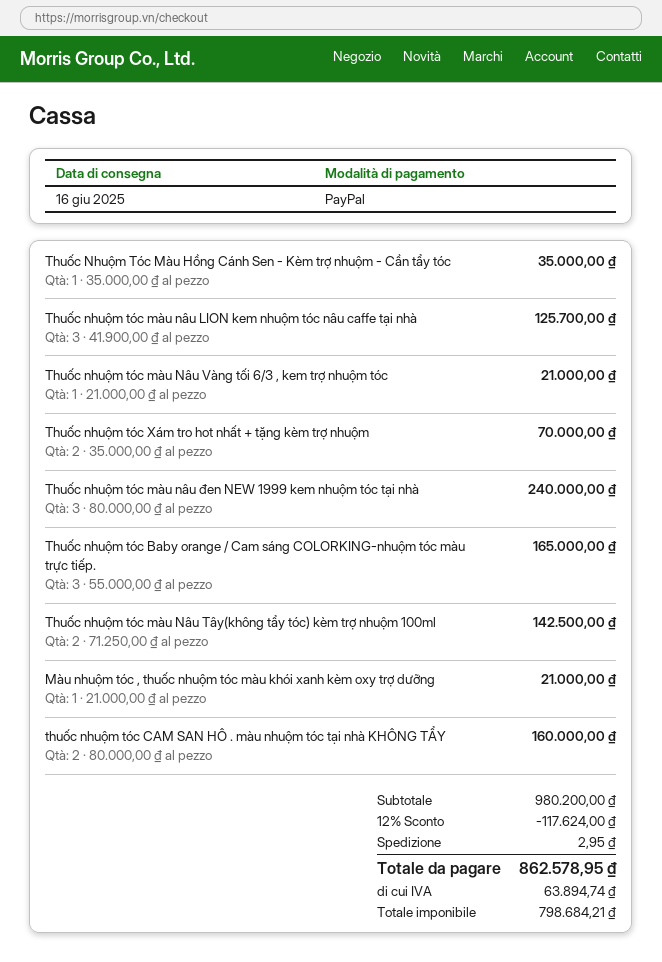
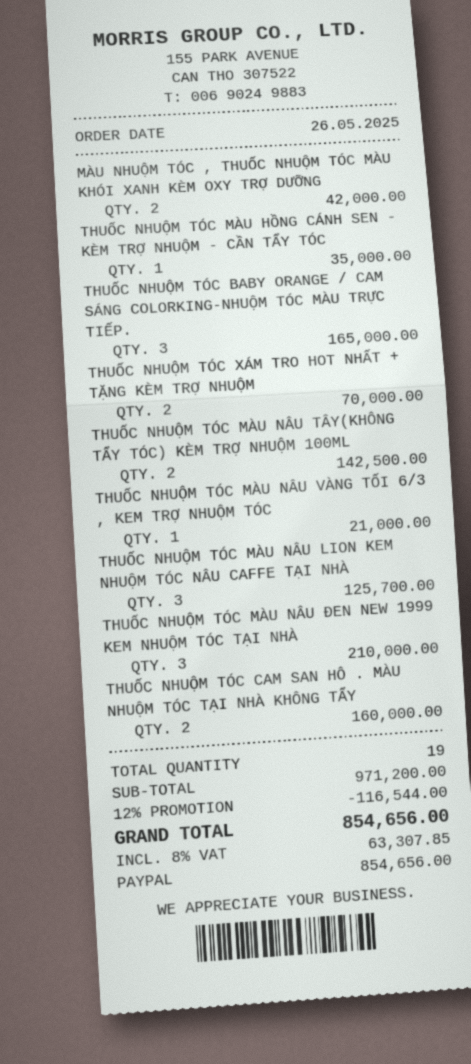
Thuốc nhuộm tóc màu nâu đen NEW 1999 kem nhuộm tóc tại nhà: 3 for 240000.00 -> 3 for 210000.00
Màu nhuộm tóc , thuốc nhuộm tóc màu khói xanh kèm oxy trợ dưỡng: 1 for 21000.00 -> 2 for 42000.00
subtotal: 980200.00 -> 971200.00
discount: 12% = 117624.00 -> 12% = 116544.00
shipping: 2.95 -> none
tax: 63894.74 -> 63307.85
total: 862578.95 -> 854656.00

